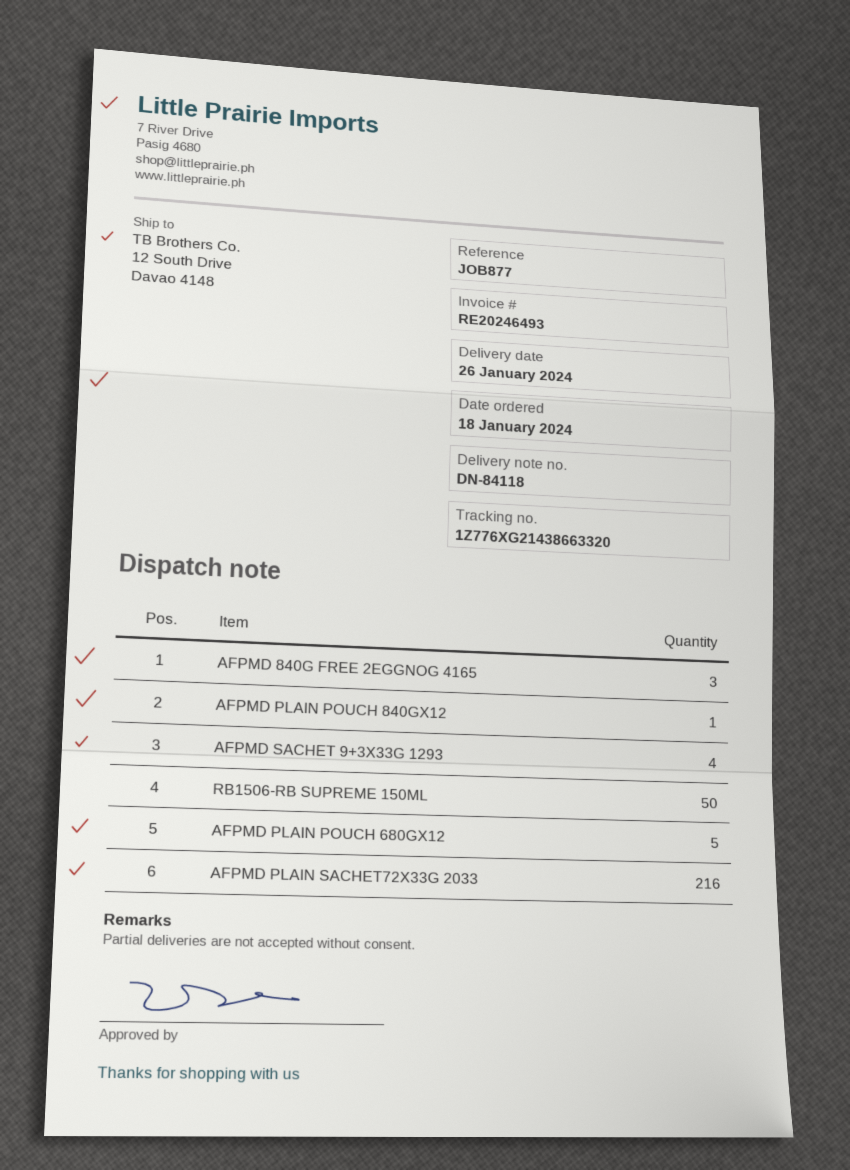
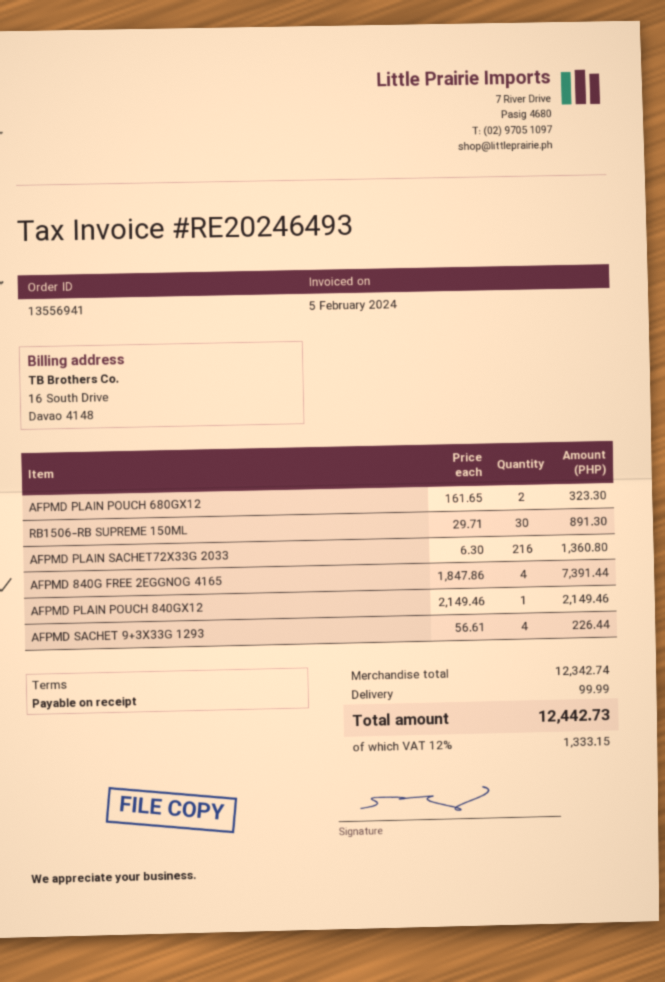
AFPMD 840G FREE 2EGGNOG 4165: 3 -> 4
RB1506-RB SUPREME 150ML: 50 -> 30
AFPMD PLAIN POUCH 680GX12: 5 -> 2

